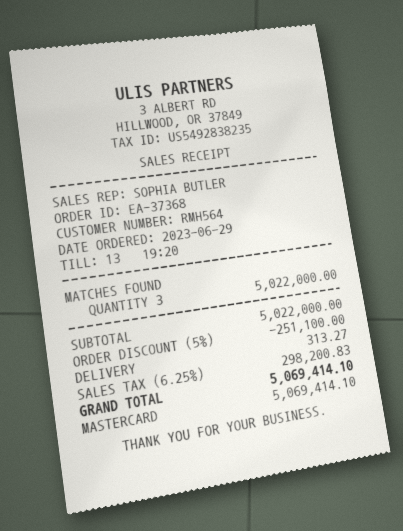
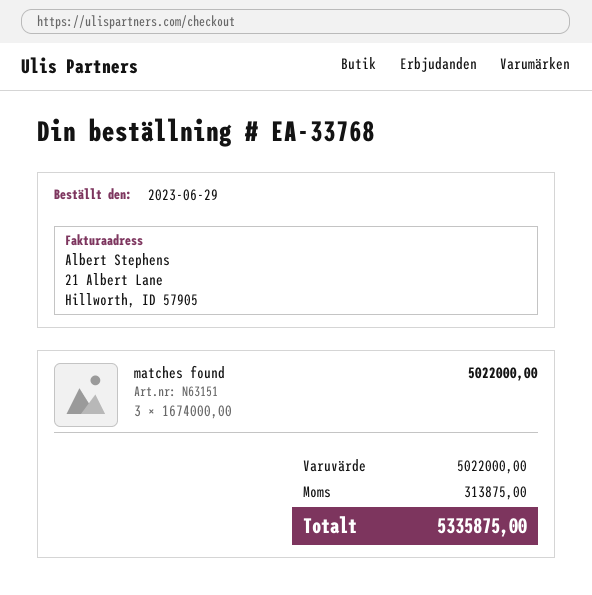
order number: EA-37368 -> EA-33768
discount: 5% = 251100.00 -> none
shipping: 313.27 -> none
tax: 298200.83 -> 313875.00
total: 5069414.10 -> 5335875.00

